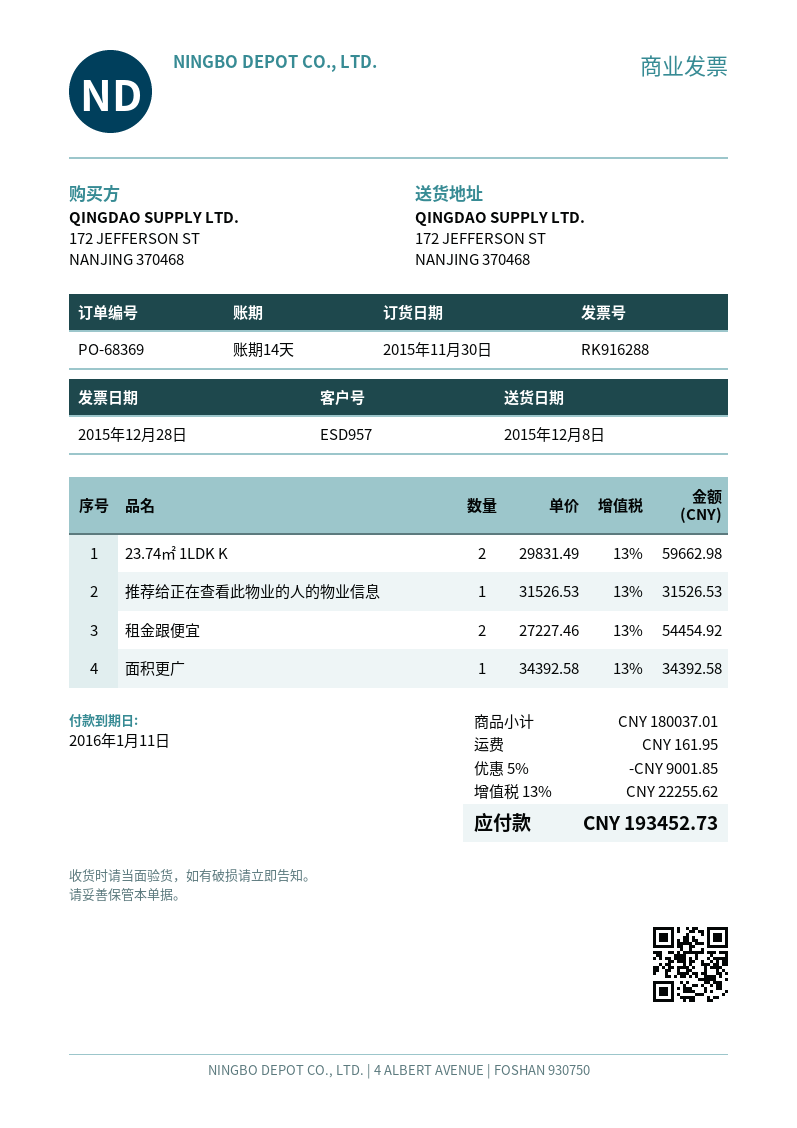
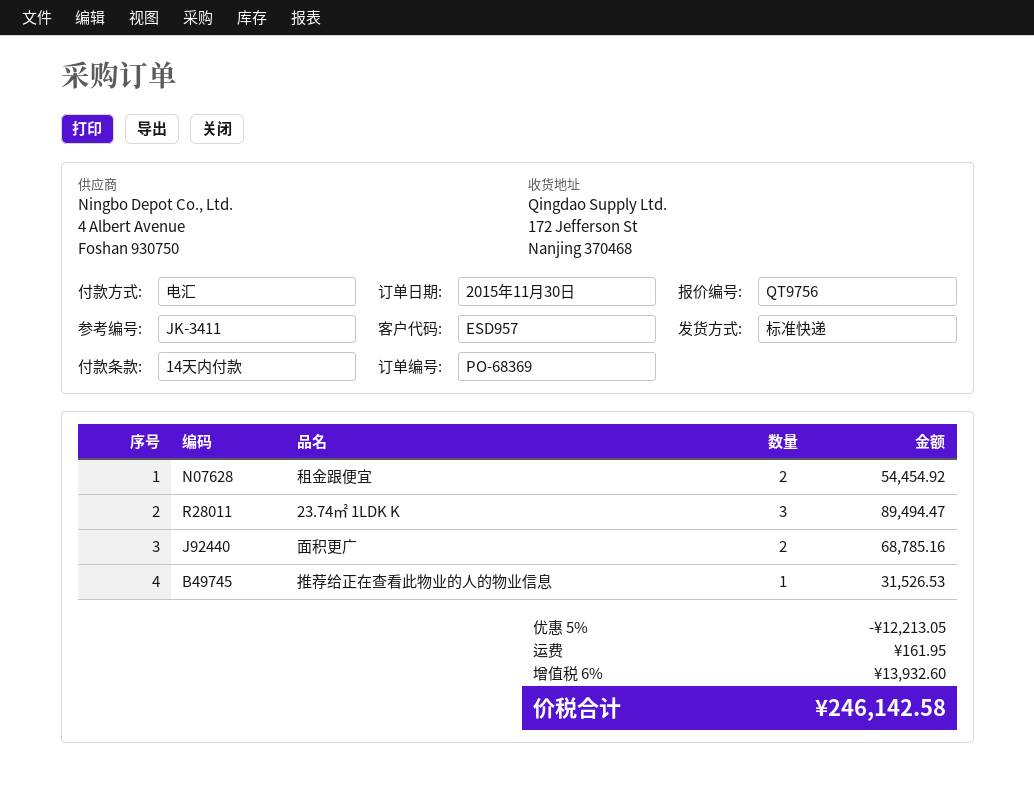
23.74㎡ 1LDK K: 2 for 59662.98 -> 3 for 89494.47
面积更广: 1 for 34392.58 -> 2 for 68785.16
discount: 5% = 9001.85 -> 5% = 12213.05
tax: 13% = 22255.62 -> 6% = 13932.60
total: 193452.73 -> 246142.58

